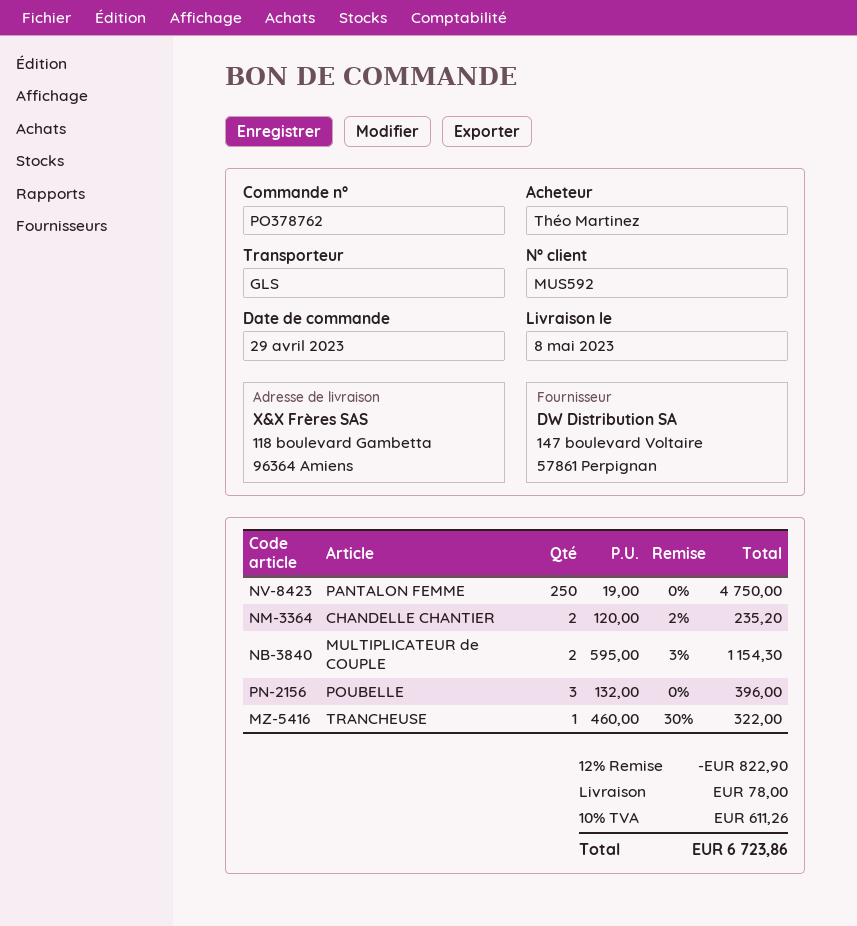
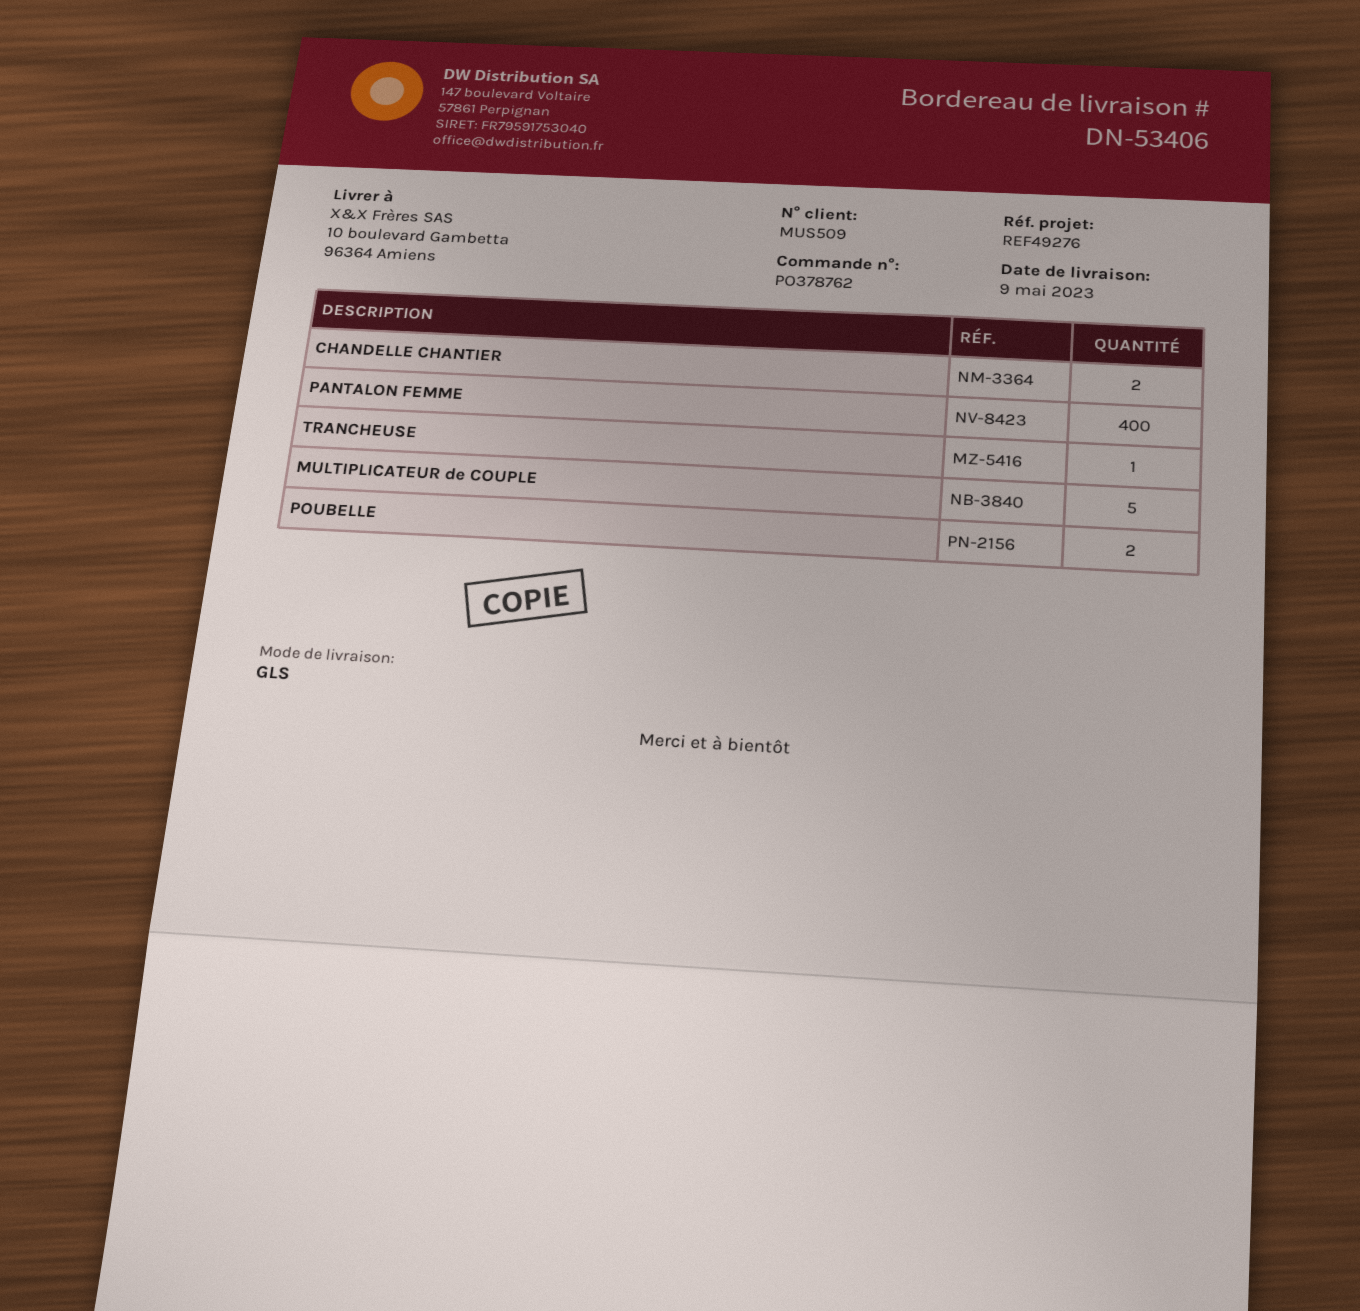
delivery date: 2023-05-08 -> 2023-05-09
customer number: MUS592 -> MUS509
ship to: 118 boulevard Gambetta, 96364 Amiens -> 10 boulevard Gambetta, 96364 Amiens
PANTALON FEMME: 250 -> 400
MULTIPLICATEUR de COUPLE: 2 -> 5
POUBELLE: 3 -> 2

